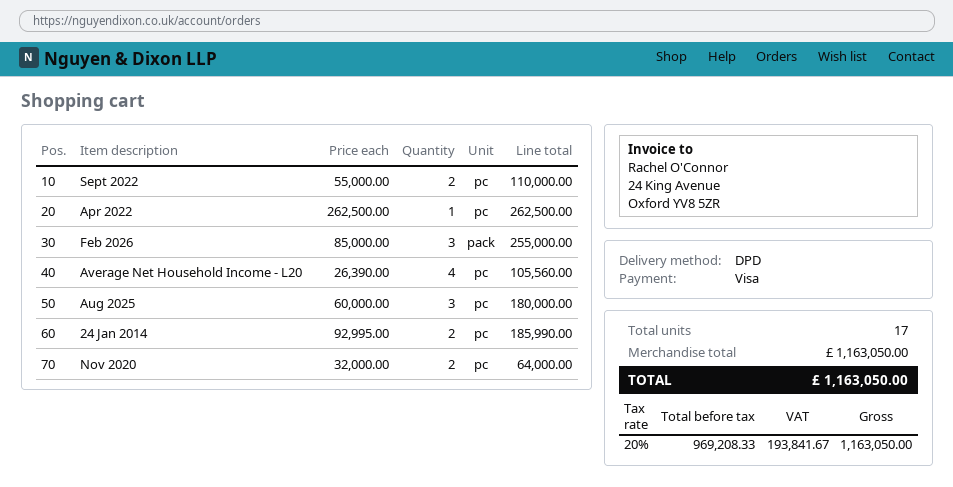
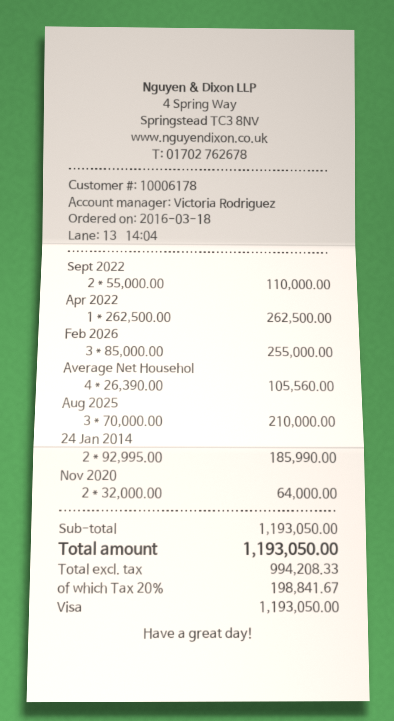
Aug 2025: 3 x 60000.00 = 180000.00 -> 3 x 70000.00 = 210000.00
subtotal: 1163050.00 -> 1193050.00
net: 969208.33 -> 994208.33
tax: 20% = 193841.67 -> 20% = 198841.67
total: 1163050.00 -> 1193050.00

